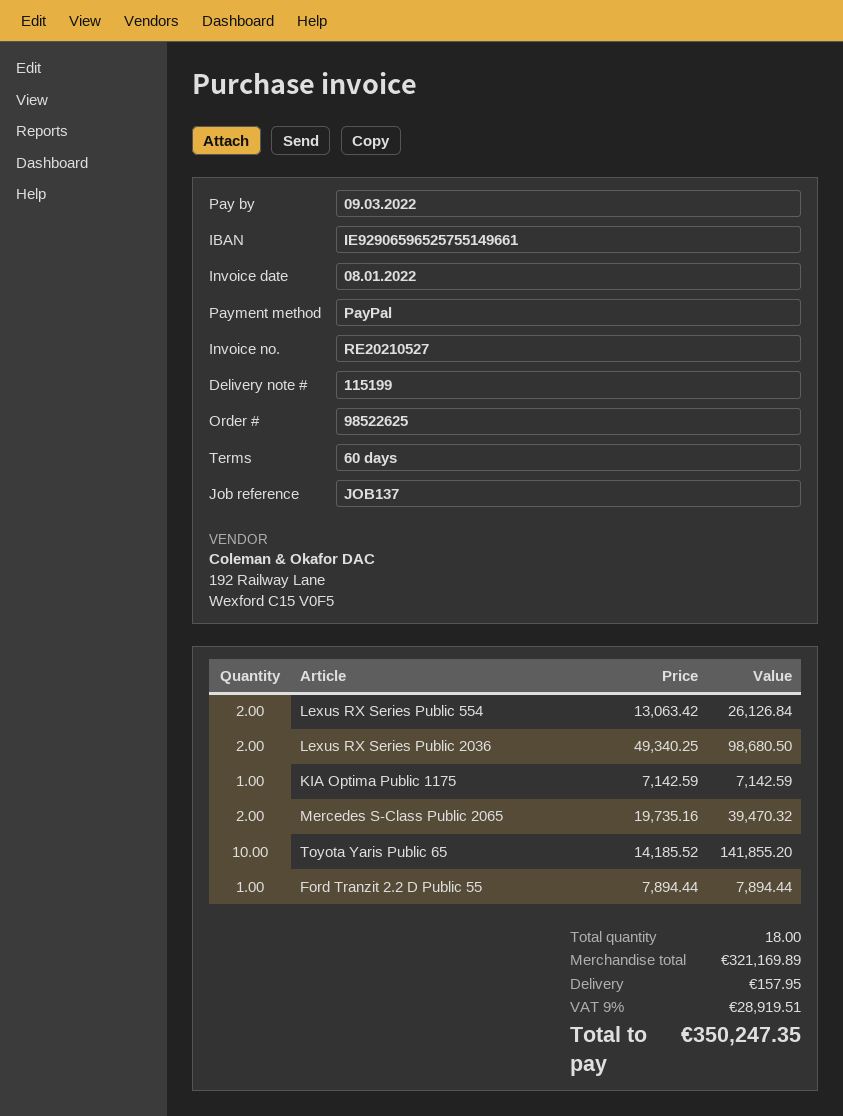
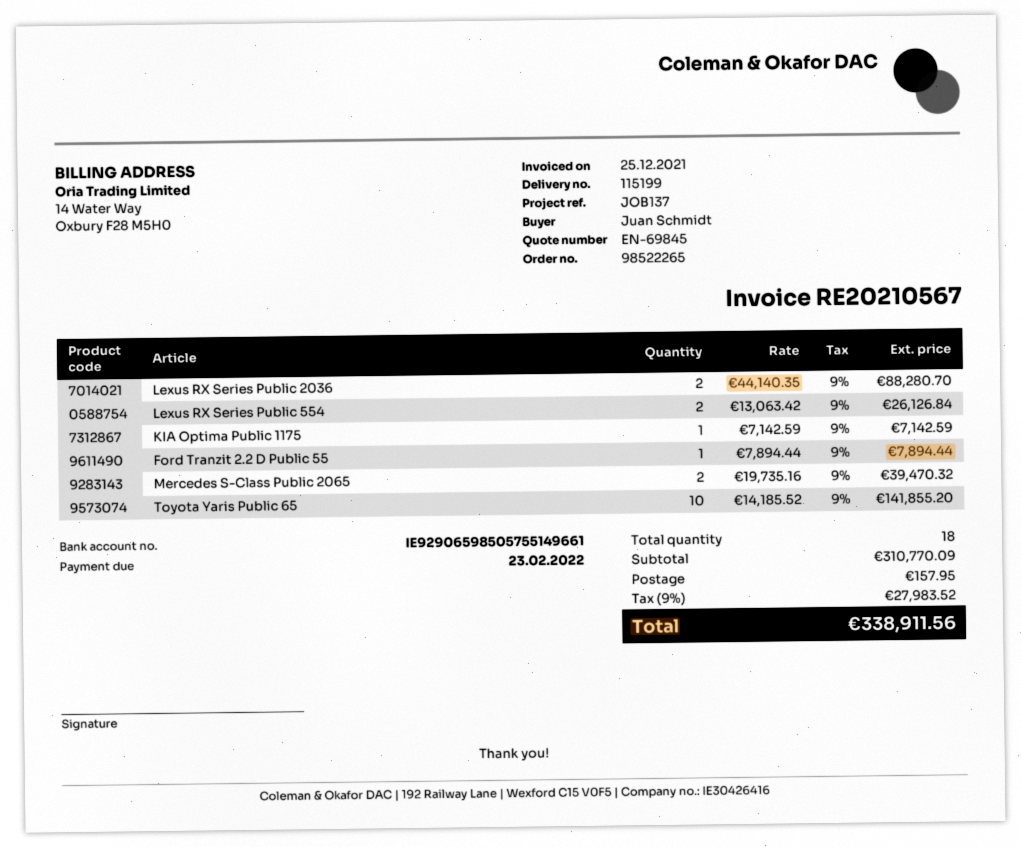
order number: 98522625 -> 98522265
invoice number: RE20210527 -> RE20210567
invoice date: 2022-01-08 -> 2021-12-25
due date: 2022-03-09 -> 2022-02-23
bank account: IE92906596525755149661 -> IE92906598505755149661
Lexus RX Series Public 2036: 2 x 49340.25 = 98680.50 -> 2 x 44140.35 = 88280.70
subtotal: 321169.89 -> 310770.09
tax: 9% = 28919.51 -> 9% = 27983.52
total: 350247.35 -> 338911.56

